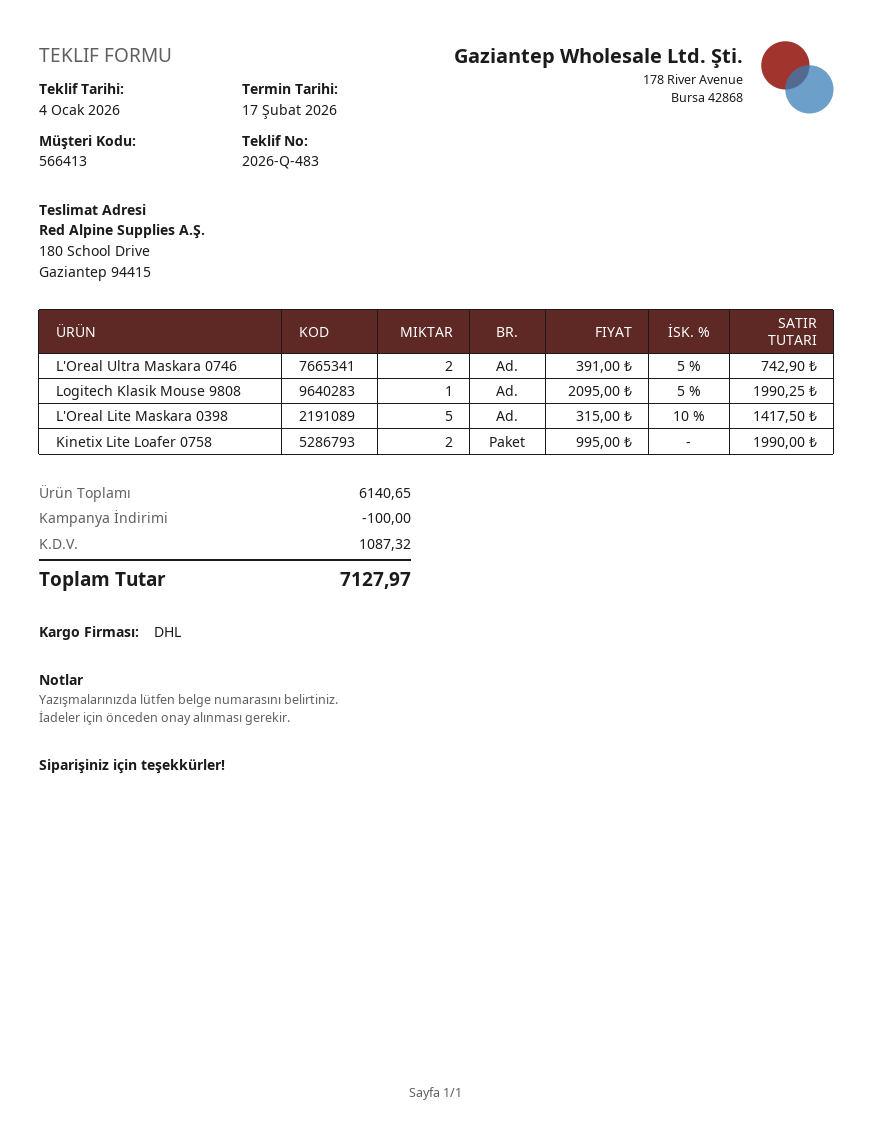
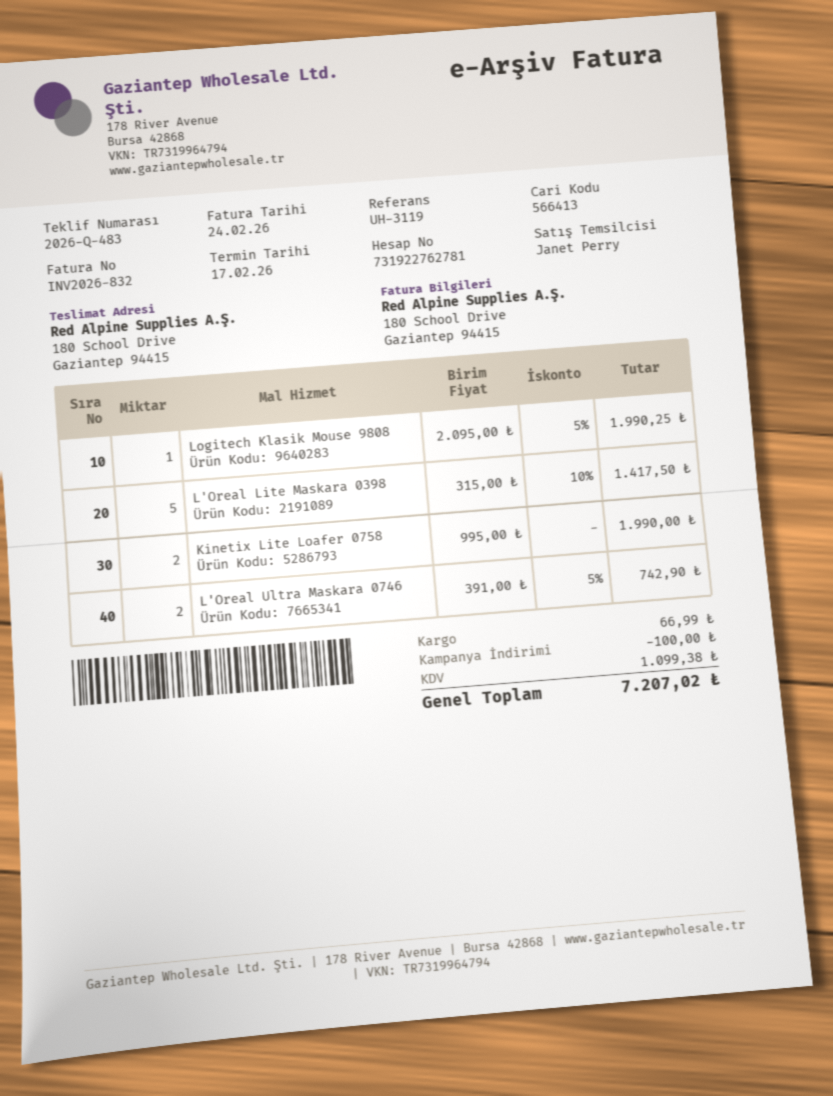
shipping: none -> 66.99
tax: 1087.32 -> 1099.38
total: 7127.97 -> 7207.02

